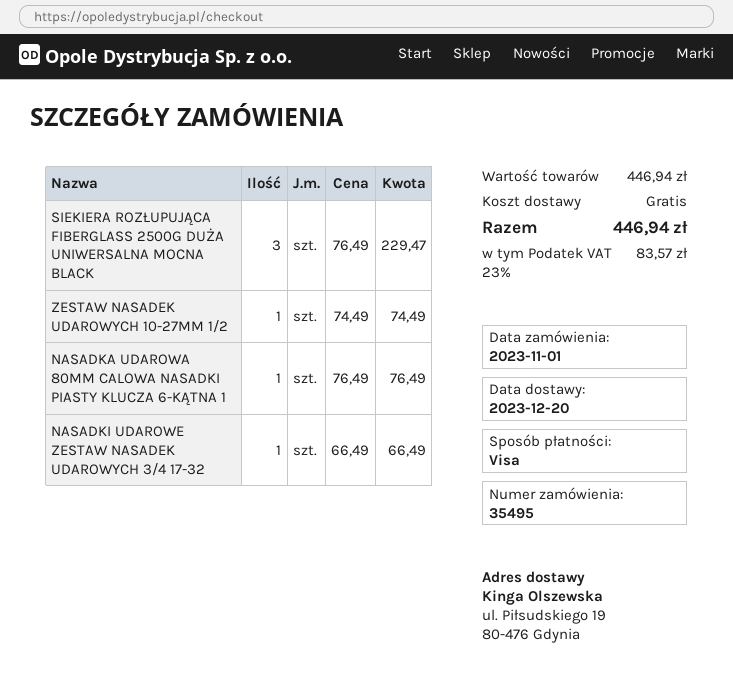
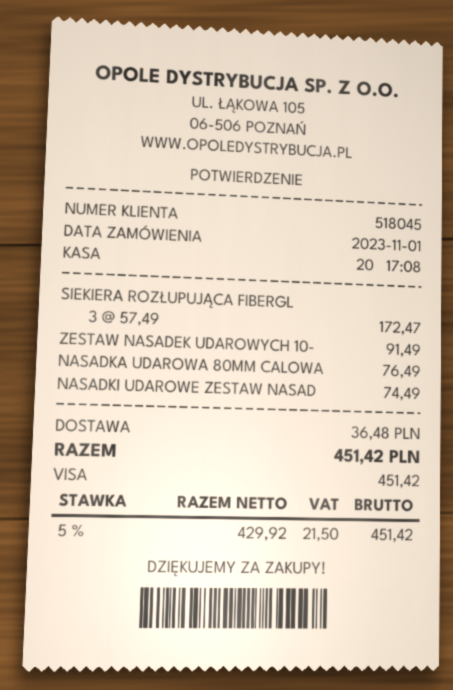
SIEKIERA ROZŁUPUJĄCA FIBERGLASS 2500G DUŻA UNIWERSALNA MOCNA BLACK: 3 x 76.49 = 229.47 -> 3 x 57.49 = 172.47
ZESTAW NASADEK UDAROWYCH 10-27MM 1/2: 1 x 74.49 = 74.49 -> 1 x 91.49 = 91.49
NASADKI UDAROWE ZESTAW NASADEK UDAROWYCH 3/4 17-32: 1 x 66.49 = 66.49 -> 1 x 74.49 = 74.49
shipping: 0.00 -> 36.48
tax: 23% = 83.57 -> 5% = 21.50
total: 446.94 -> 451.42

